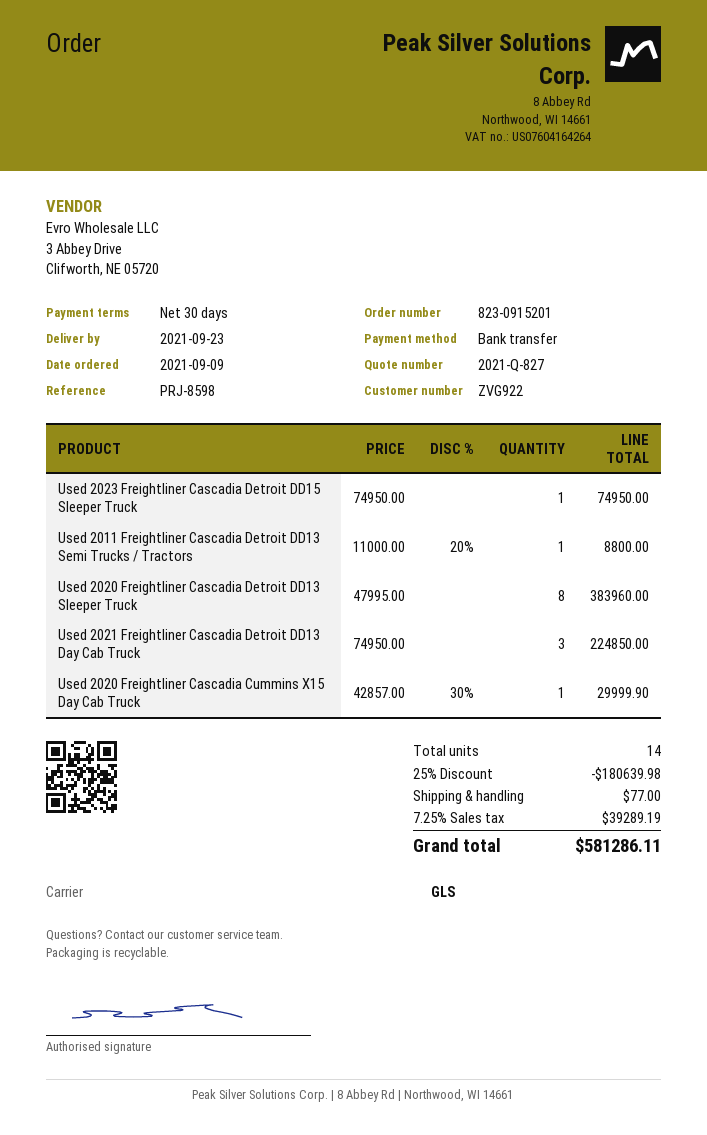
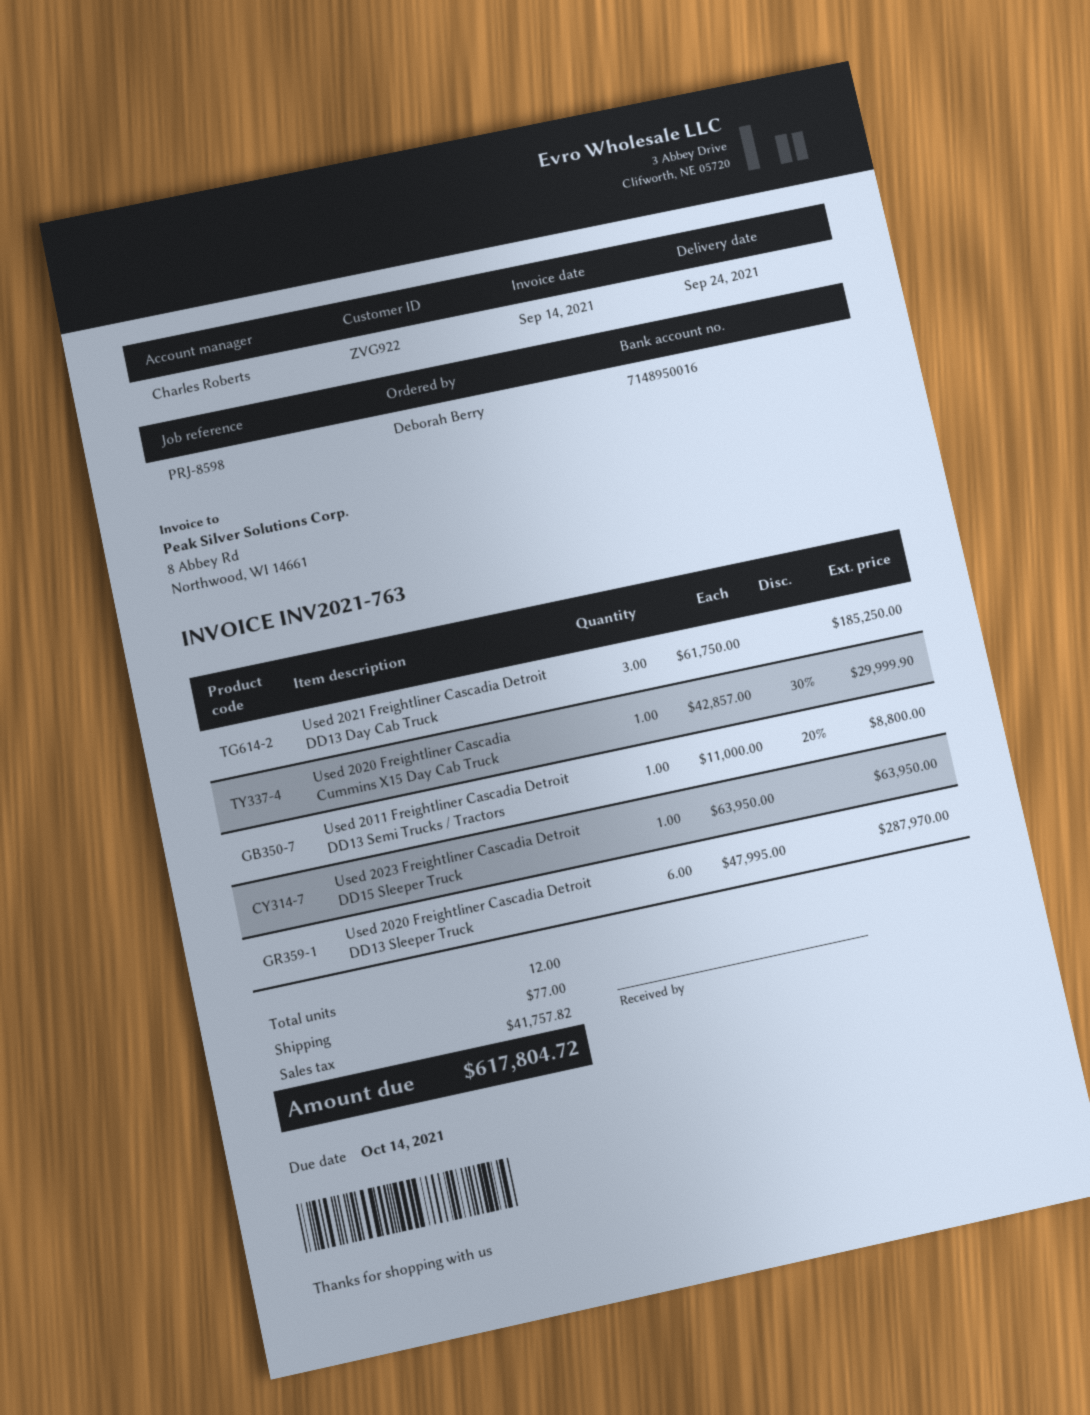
delivery date: 2021-09-23 -> 2021-09-24
Used 2023 Freightliner Cascadia Detroit DD15 Sleeper Truck: 1 x 74950.00 = 74950.00 -> 1 x 63950.00 = 63950.00
Used 2020 Freightliner Cascadia Detroit DD13 Sleeper Truck: 8 x 47995.00 = 383960.00 -> 6 x 47995.00 = 287970.00
Used 2021 Freightliner Cascadia Detroit DD13 Day Cab Truck: 3 x 74950.00 = 224850.00 -> 3 x 61750.00 = 185250.00
total quantity: 14 -> 12
discount: 25% = 180639.98 -> none
tax: 39289.19 -> 41757.82
total: 581286.11 -> 617804.72

